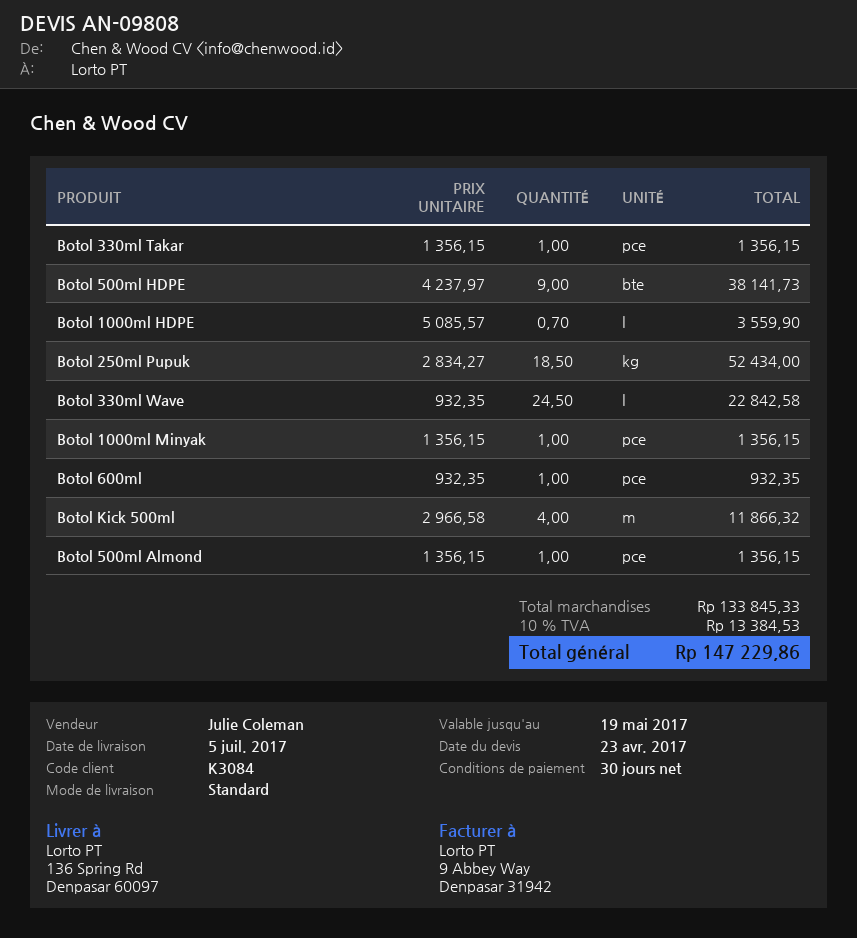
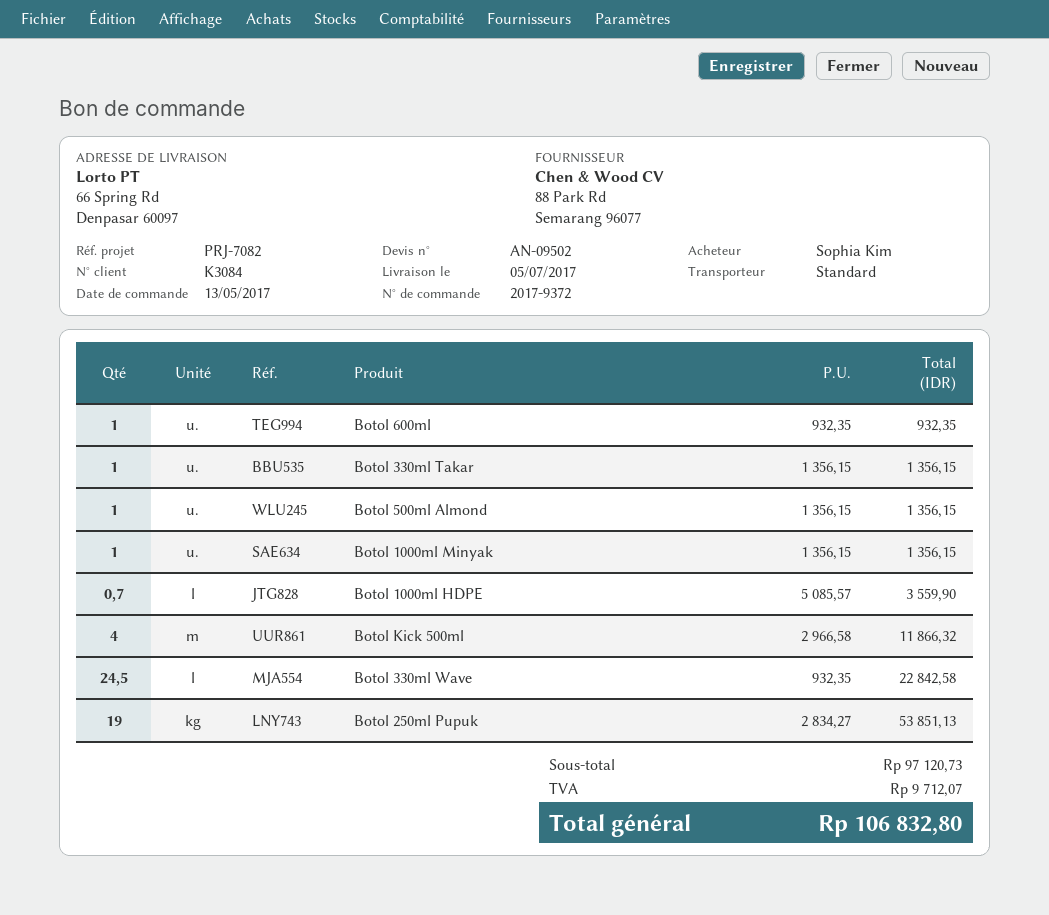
quote number: AN-09808 -> AN-09502
ship to: 136 Spring Rd, Denpasar 60097 -> 66 Spring Rd, Denpasar 60097
Botol 500ml HDPE: 9 x 4237.97 = 38141.73 -> none
Botol 250ml Pupuk: 18.5 x 2834.27 = 52434.00 -> 19 x 2834.27 = 53851.13
subtotal: 133845.33 -> 97120.73
tax: 13384.53 -> 9712.07
total: 147229.86 -> 106832.80

